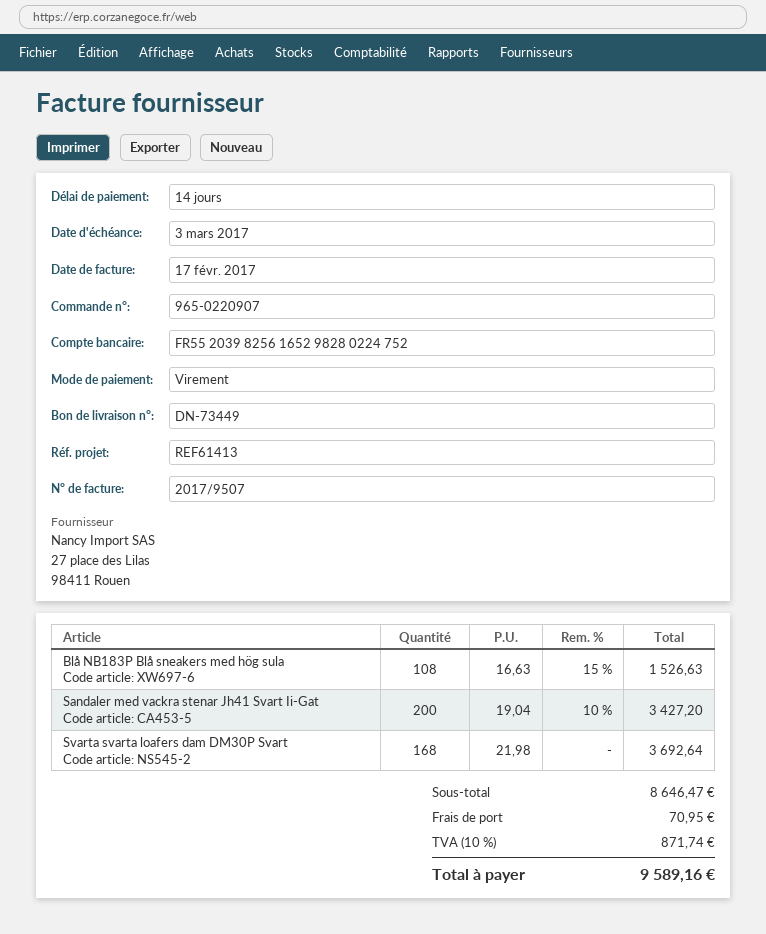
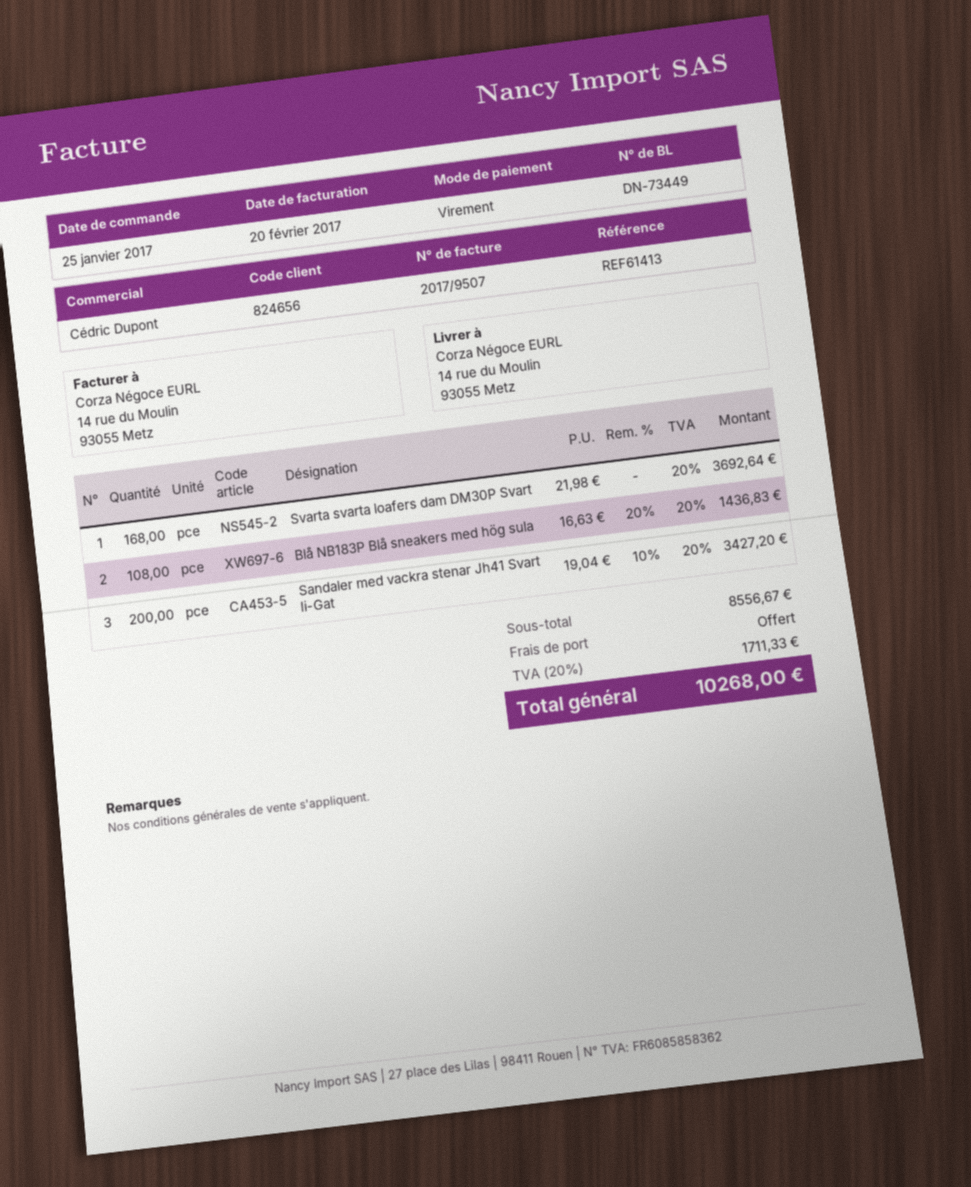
invoice date: 2017-02-17 -> 2017-02-20
Blå NB183P Blå sneakers med hög sula: 108 x 16.63 - 15% = 1526.63 -> 108 x 16.63 - 20% = 1436.83
subtotal: 8646.47 -> 8556.67
shipping: 70.95 -> 0.00
tax: 10% = 871.74 -> 20% = 1711.33
total: 9589.16 -> 10268.00

